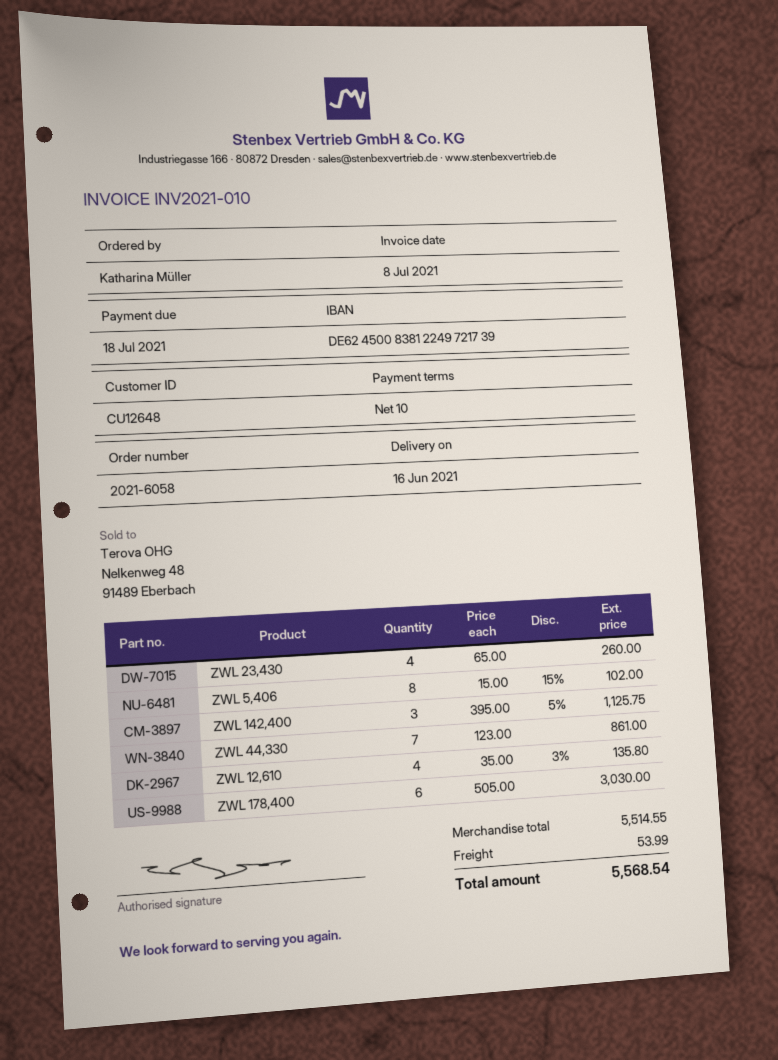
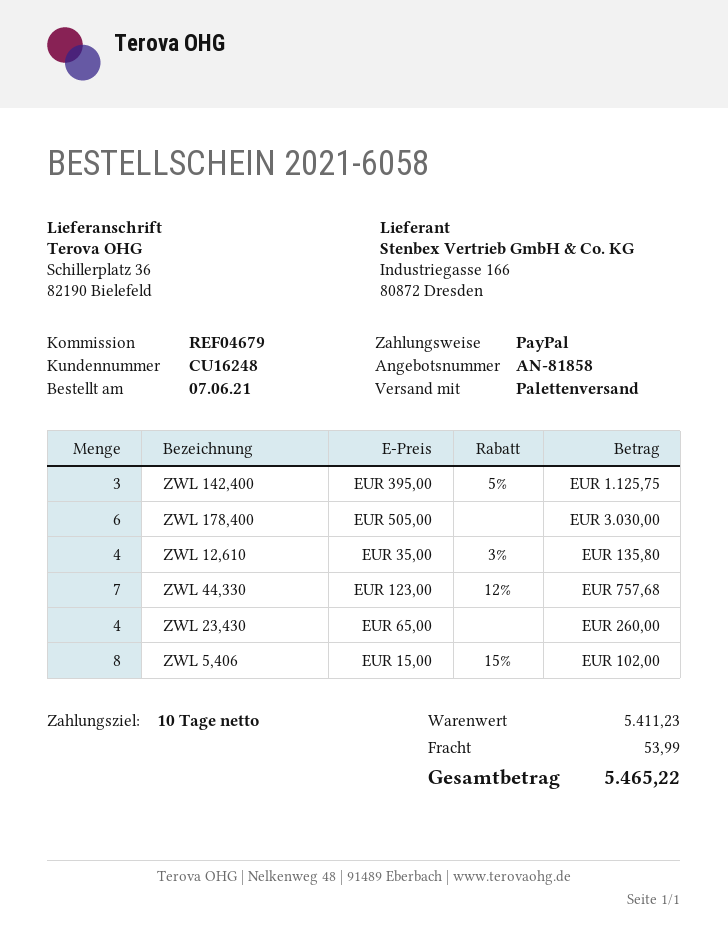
customer number: CU12648 -> CU16248
ZWL 44,330: 7 x 123.00 = 861.00 -> 7 x 123.00 - 12% = 757.68
subtotal: 5514.55 -> 5411.23
total: 5568.54 -> 5465.22

